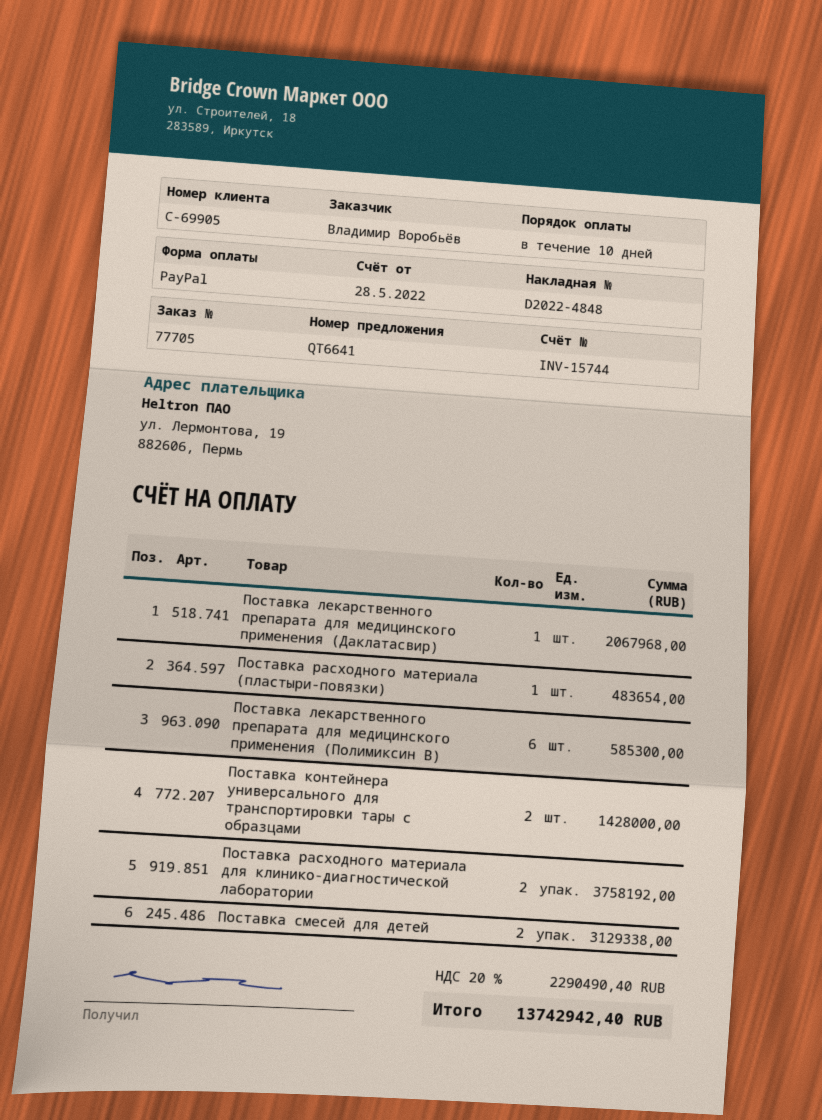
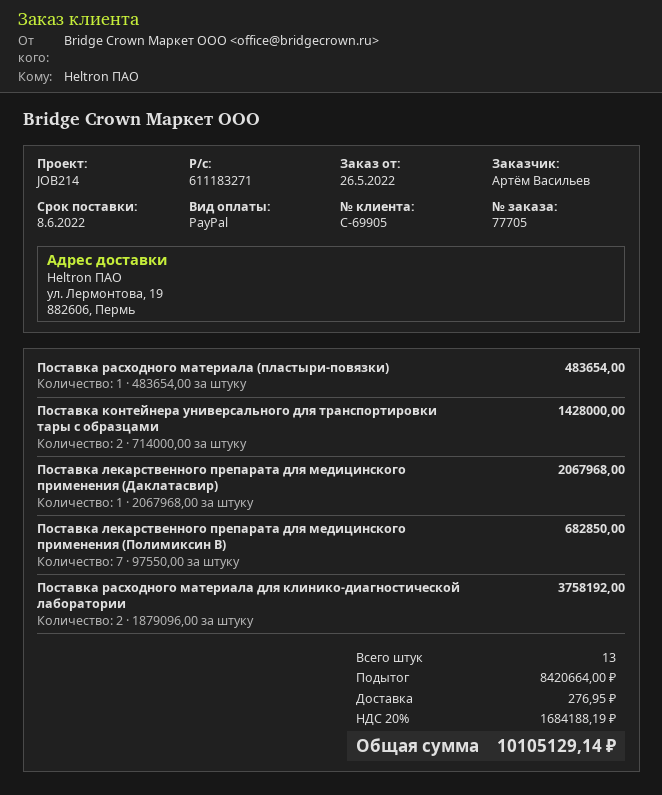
ordered by: Владимир Воробьёв -> Артём Васильев
Поставка лекарственного препарата для медицинского применения (Полимиксин B): 6 for 585300.00 -> 7 for 682850.00
Поставка смесей для детей: 2 for 3129338.00 -> none
shipping: none -> 276.95
tax: 20% = 2290490.40 -> 20% = 1684188.19
total: 13742942.40 -> 10105129.14

